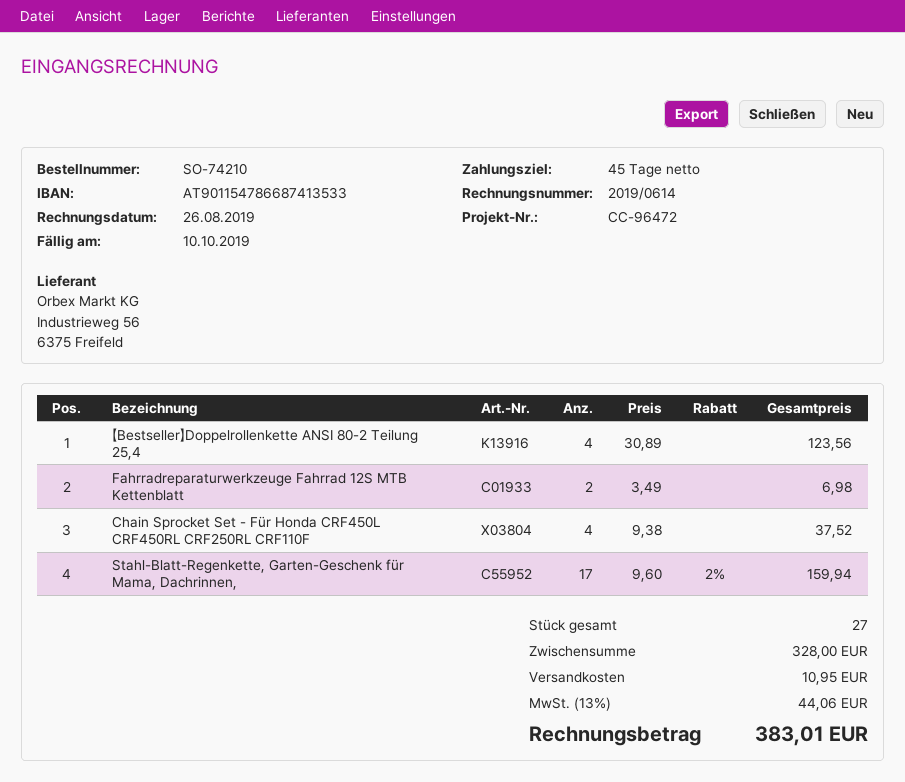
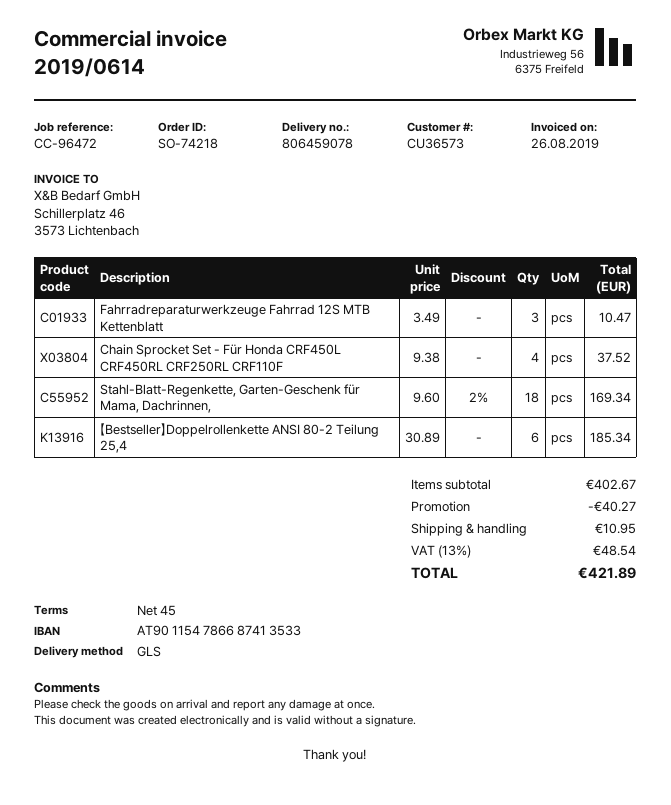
order number: SO-74210 -> SO-74218
【Bestseller】Doppelrollenkette ANSI 80-2 Teilung 25,4: 4 x 30.89 = 123.56 -> 6 x 30.89 = 185.34
Fahrradreparaturwerkzeuge Fahrrad 12S MTB Kettenblatt: 2 x 3.49 = 6.98 -> 3 x 3.49 = 10.47
Stahl-Blatt-Regenkette, Garten-Geschenk für Mama, Dachrinnen,: 17 x 9.60 - 2% = 159.94 -> 18 x 9.60 - 2% = 169.34
subtotal: 328.00 -> 402.67
discount: none -> 40.27
tax: 13% = 44.06 -> 13% = 48.54
total: 383.01 -> 421.89

